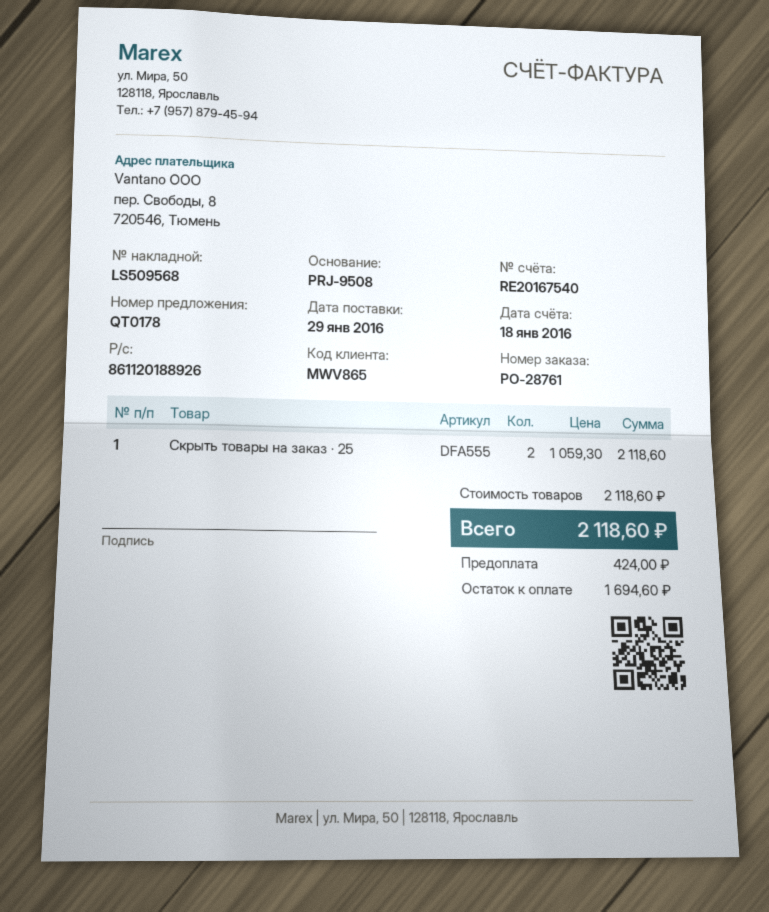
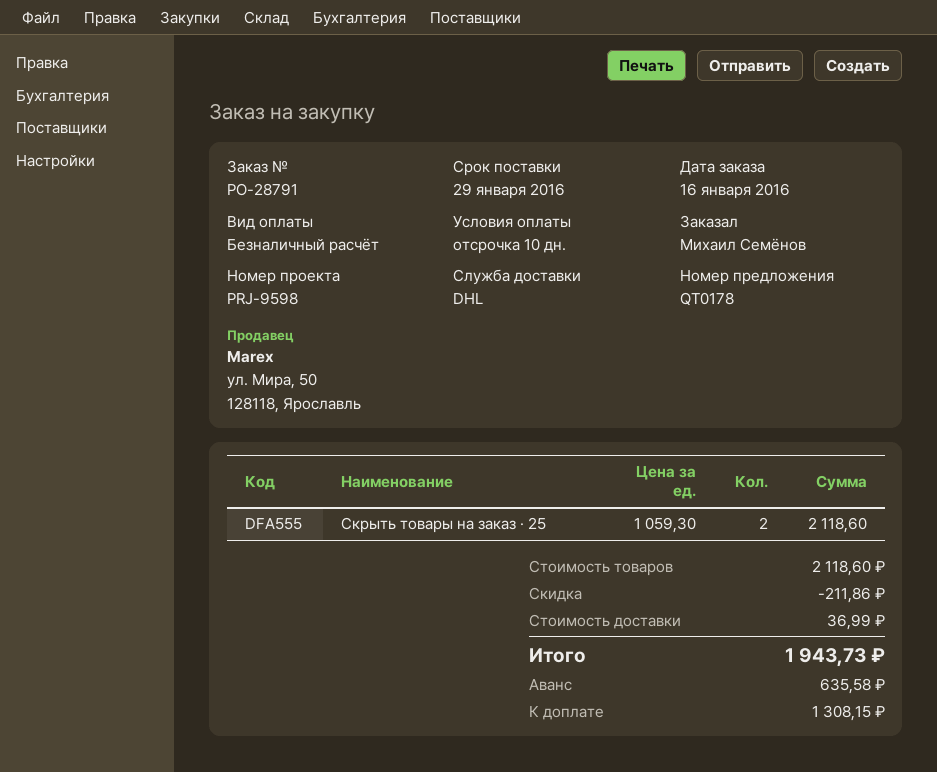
order number: PO-28761 -> PO-28791
reference: PRJ-9508 -> PRJ-9598
discount: none -> 211.86
shipping: none -> 36.99
total: 2118.60 -> 1943.73
deposit: 424.00 -> 635.58
balance: 1694.60 -> 1308.15

